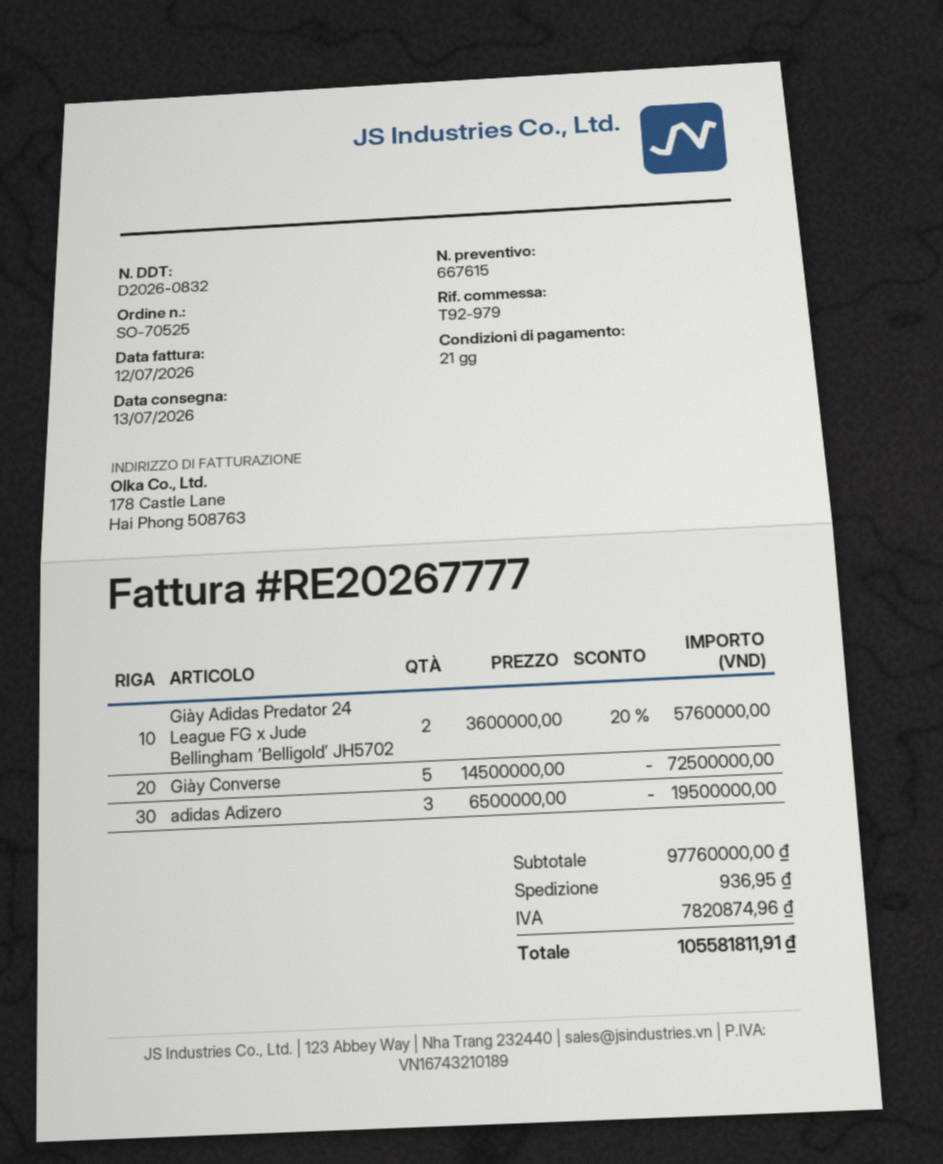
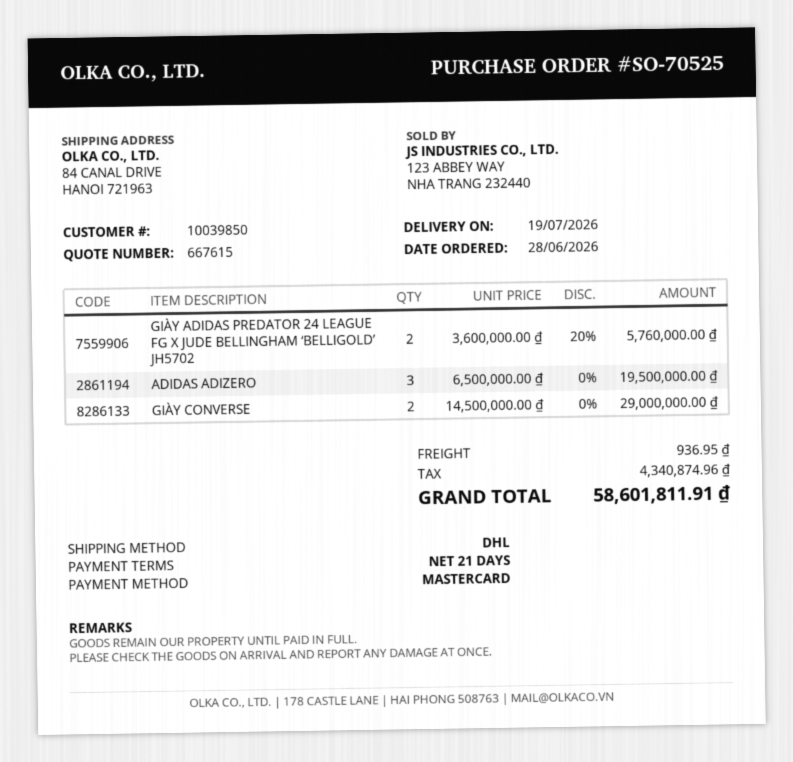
delivery date: 2026-07-13 -> 2026-07-19
Giày Converse: 5 x 14500000.00 = 72500000.00 -> 2 x 14500000.00 = 29000000.00
tax: 7820874.96 -> 4340874.96
total: 105581811.91 -> 58601811.91

